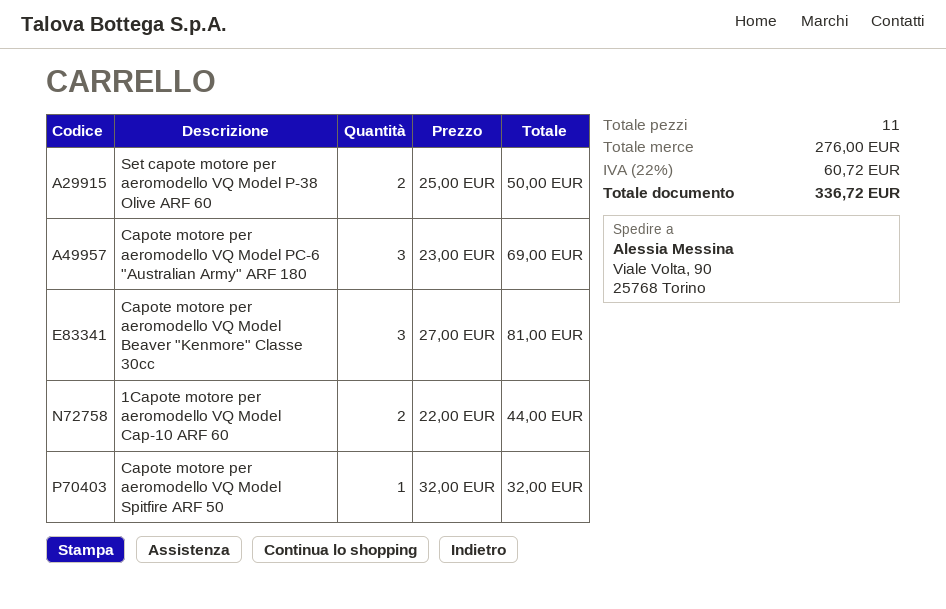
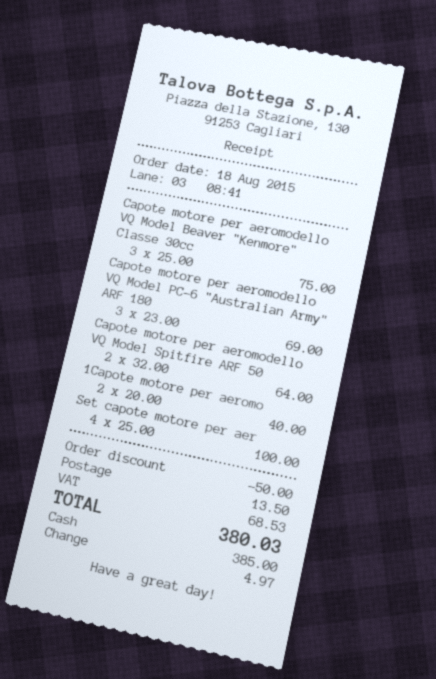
Set capote motore per aeromodello VQ Model P-38 Olive ARF 60: 2 x 25.00 = 50.00 -> 4 x 25.00 = 100.00
Capote motore per aeromodello VQ Model Beaver "Kenmore" Classe 30cc: 3 x 27.00 = 81.00 -> 3 x 25.00 = 75.00
1Capote motore per aeromodello VQ Model Cap-10 ARF 60: 2 x 22.00 = 44.00 -> 2 x 20.00 = 40.00
Capote motore per aeromodello VQ Model Spitfire ARF 50: 1 x 32.00 = 32.00 -> 2 x 32.00 = 64.00
discount: none -> 50.00
shipping: none -> 13.50
tax: 60.72 -> 68.53
total: 336.72 -> 380.03

